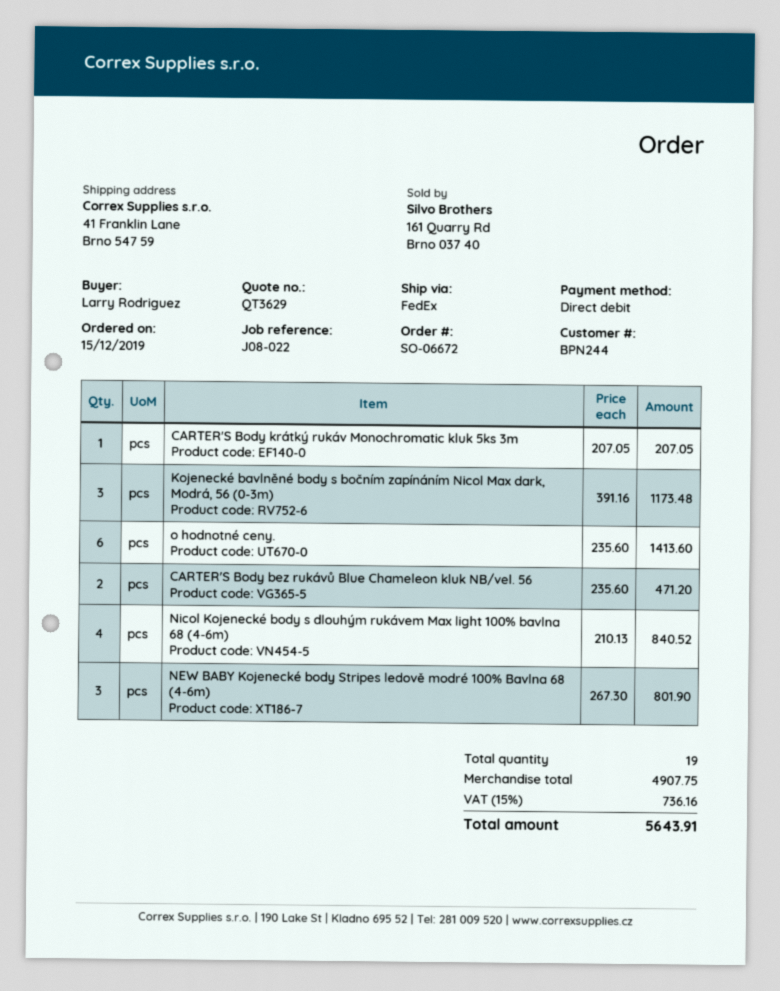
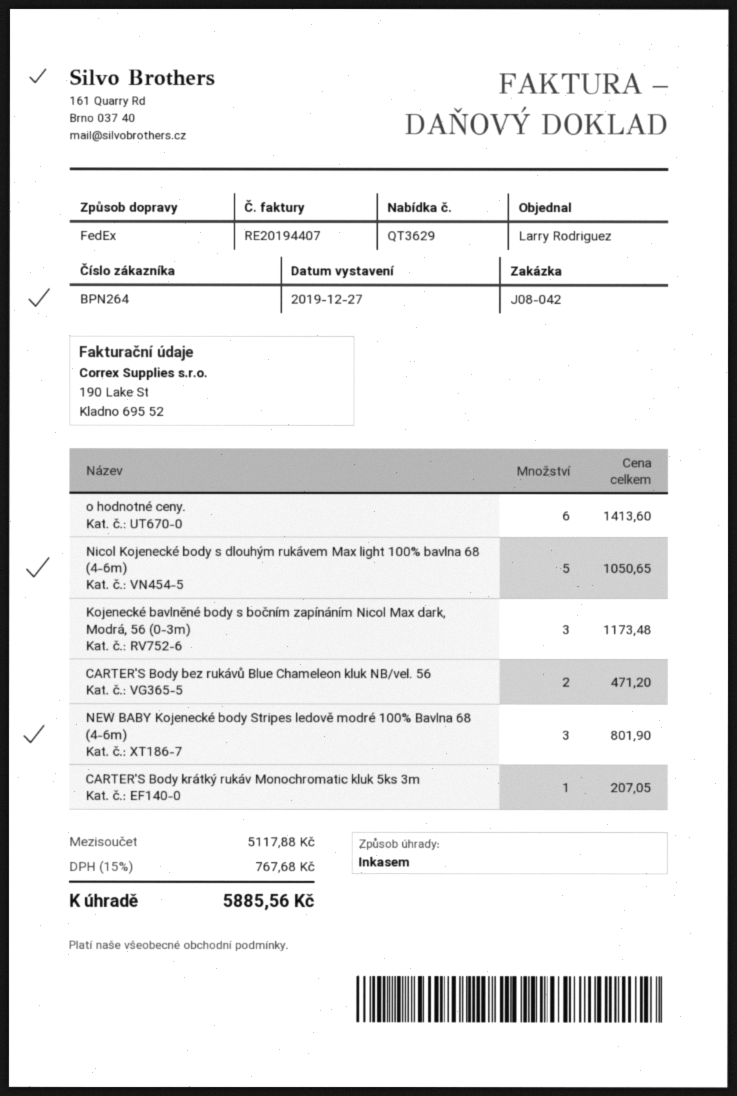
customer number: BPN244 -> BPN264
reference: J08-022 -> J08-042
Nicol Kojenecké body s dlouhým rukávem Max light 100% bavlna 68 (4-6m): 4 for 840.52 -> 5 for 1050.65
subtotal: 4907.75 -> 5117.88
tax: 15% = 736.16 -> 15% = 767.68
total: 5643.91 -> 5885.56

